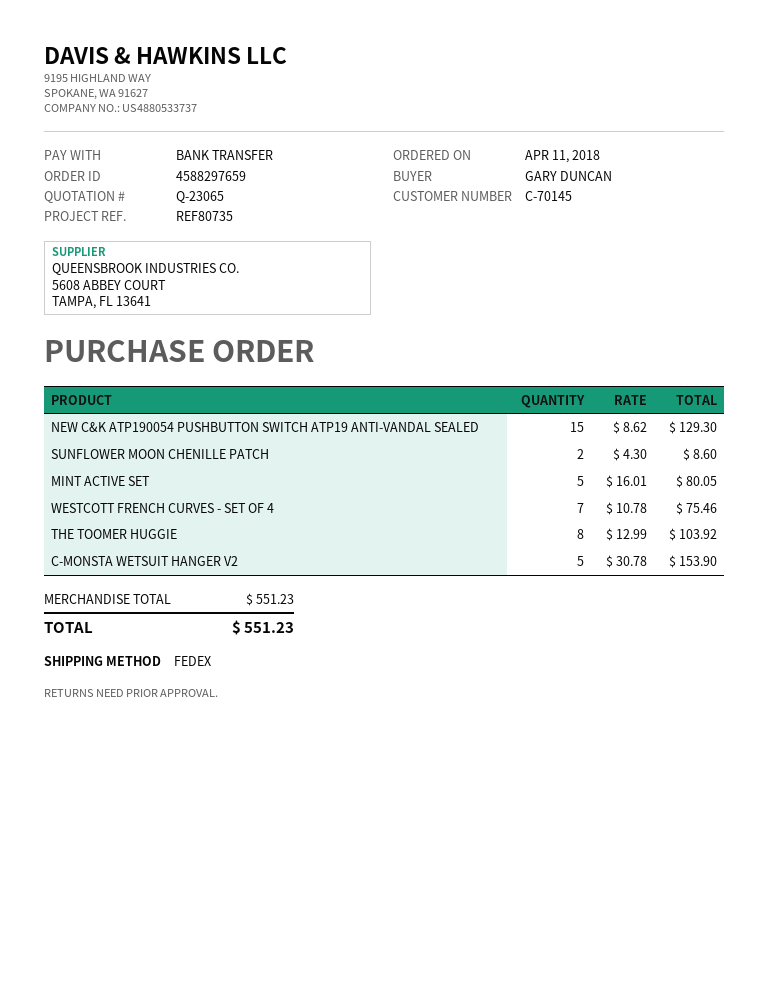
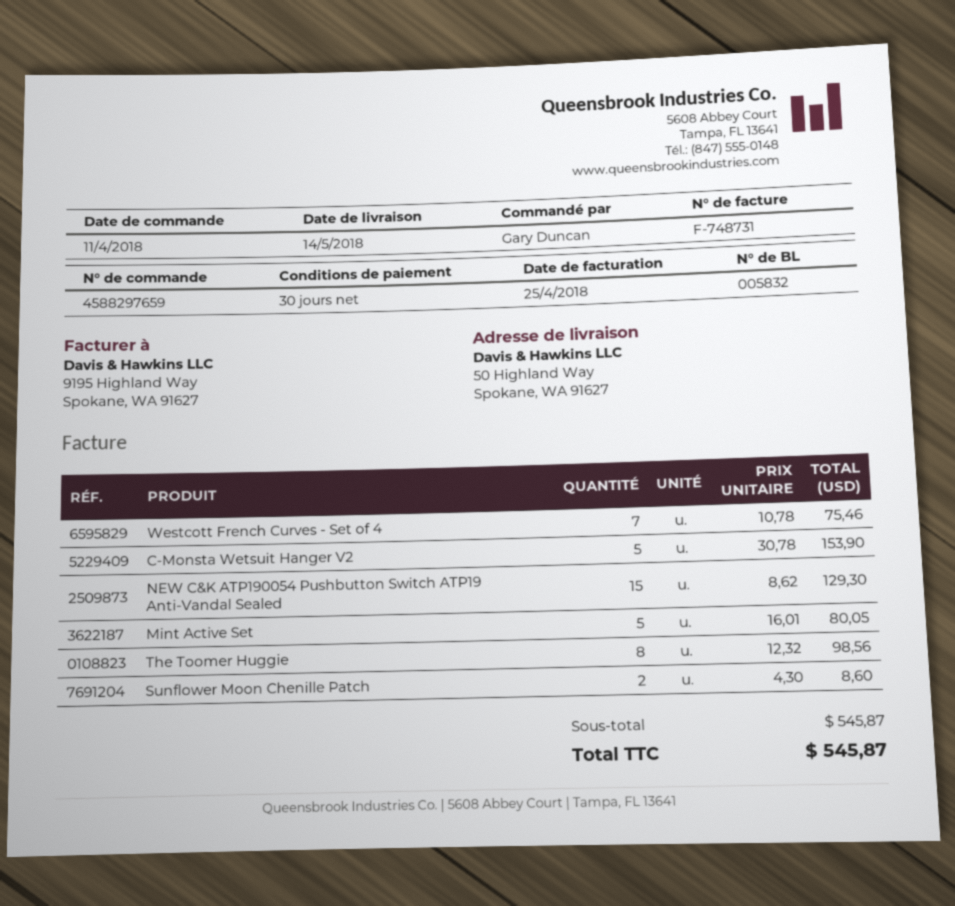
THE TOOMER HUGGIE: 8 x 12.99 = 103.92 -> 8 x 12.32 = 98.56
subtotal: 551.23 -> 545.87
total: 551.23 -> 545.87

